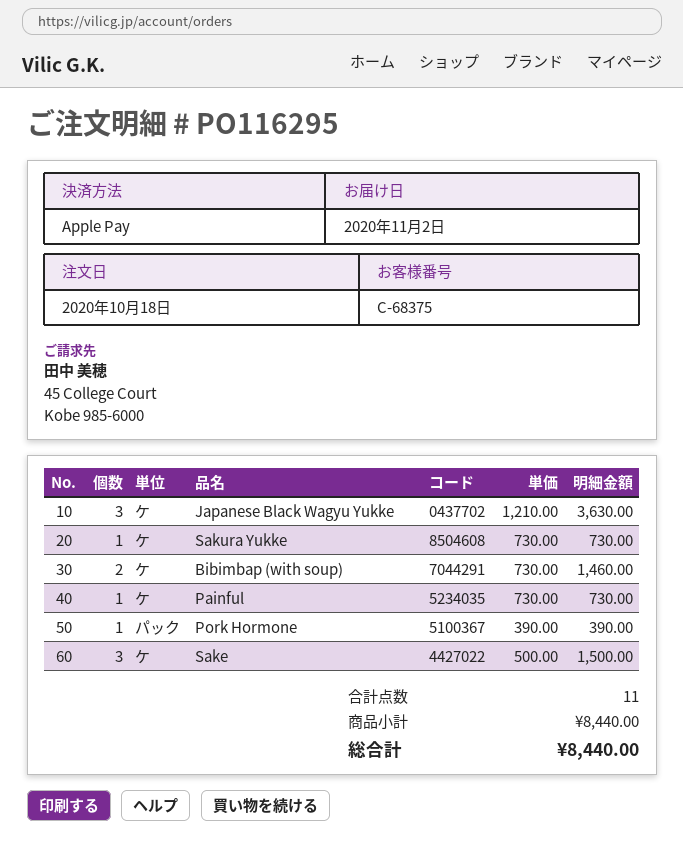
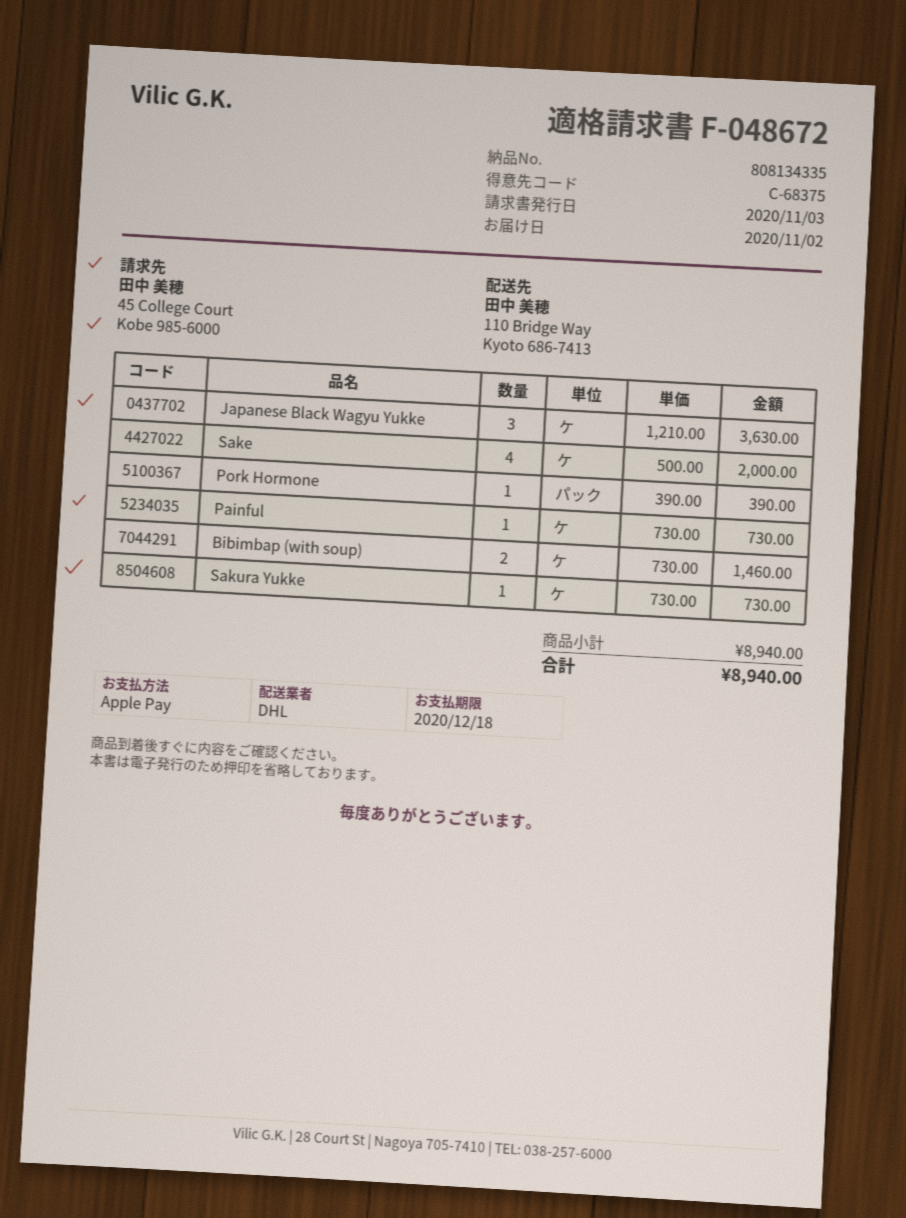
Sake: 3 x 500.00 = 1500.00 -> 4 x 500.00 = 2000.00
subtotal: 8440.00 -> 8940.00
total: 8440.00 -> 8940.00

